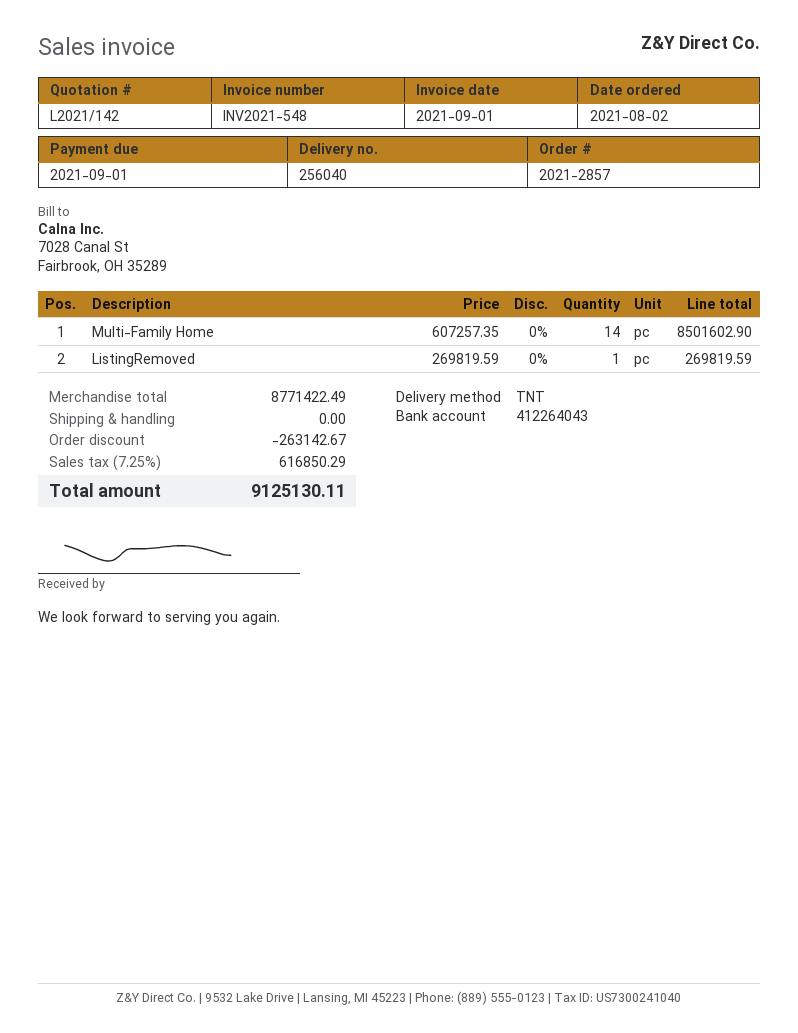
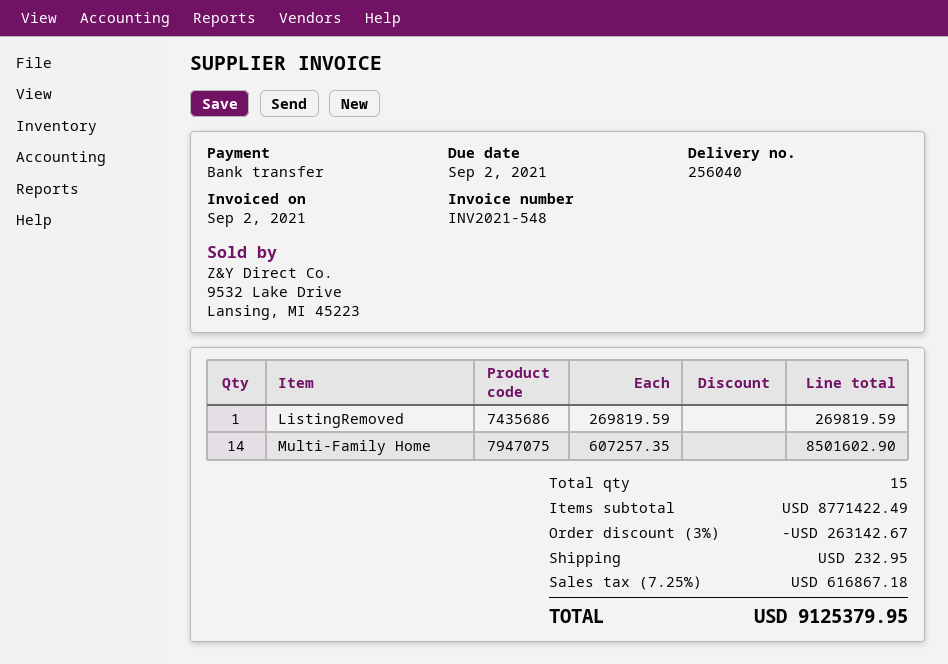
invoice date: 2021-09-01 -> 2021-09-02
due date: 2021-09-01 -> 2021-09-02
shipping: 0.00 -> 232.95
tax: 7.25% = 616850.29 -> 7.25% = 616867.18
total: 9125130.11 -> 9125379.95

